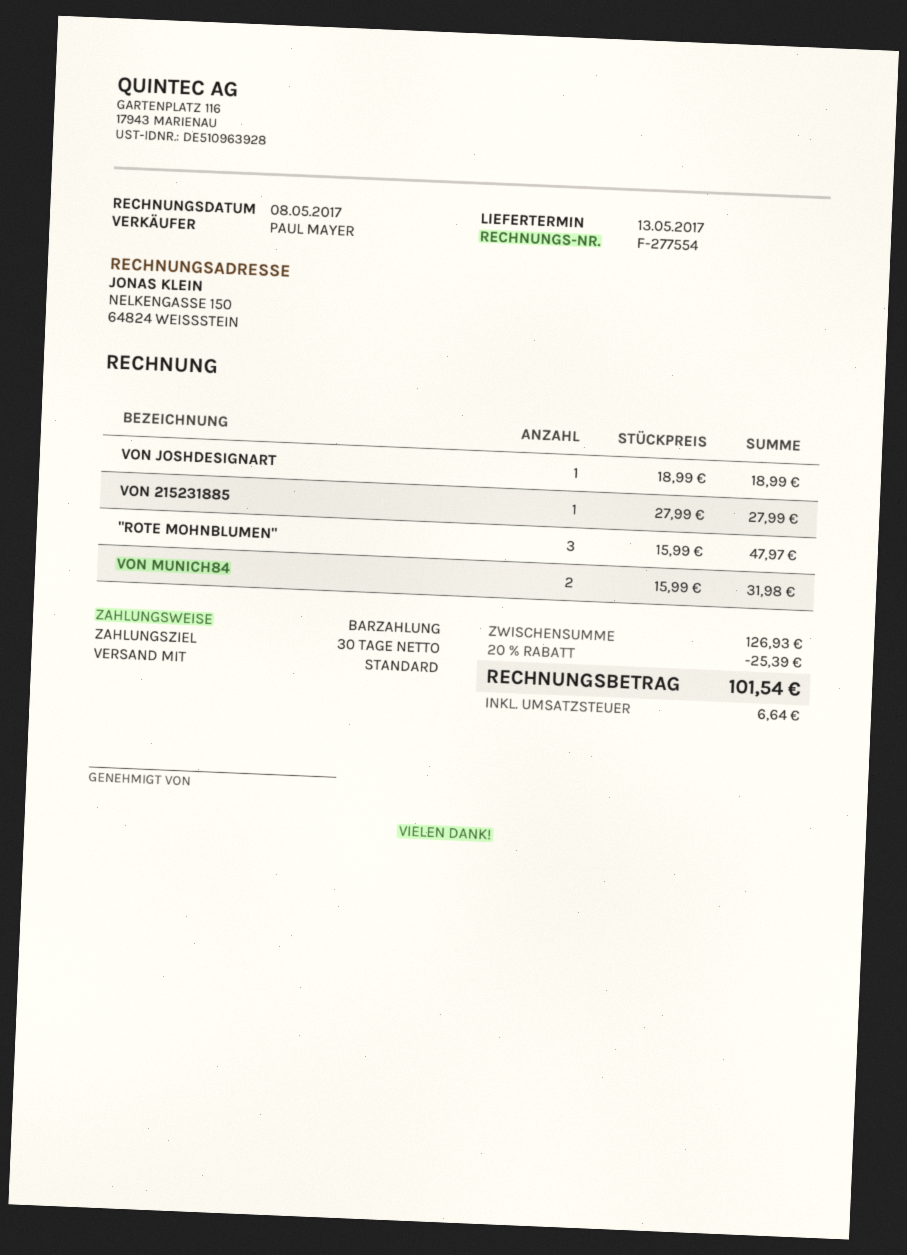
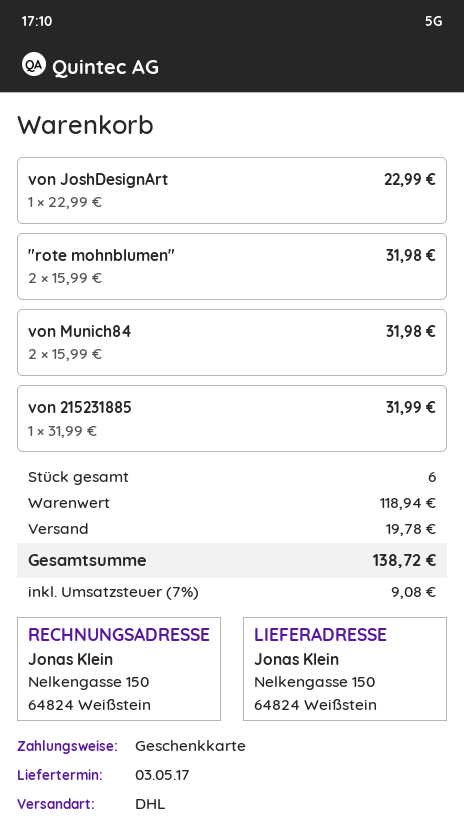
delivery date: 2017-05-13 -> 2017-05-03
payment method: cash -> gift card
shipping method: standard -> DHL
VON JOSHDESIGNART: 1 x 18.99 = 18.99 -> 1 x 22.99 = 22.99
VON 215231885: 1 x 27.99 = 27.99 -> 1 x 31.99 = 31.99
"ROTE MOHNBLUMEN": 3 x 15.99 = 47.97 -> 2 x 15.99 = 31.98
subtotal: 126.93 -> 118.94
discount: 20% = 25.39 -> none
shipping: none -> 19.78
tax: 6.64 -> 9.08
total: 101.54 -> 138.72

